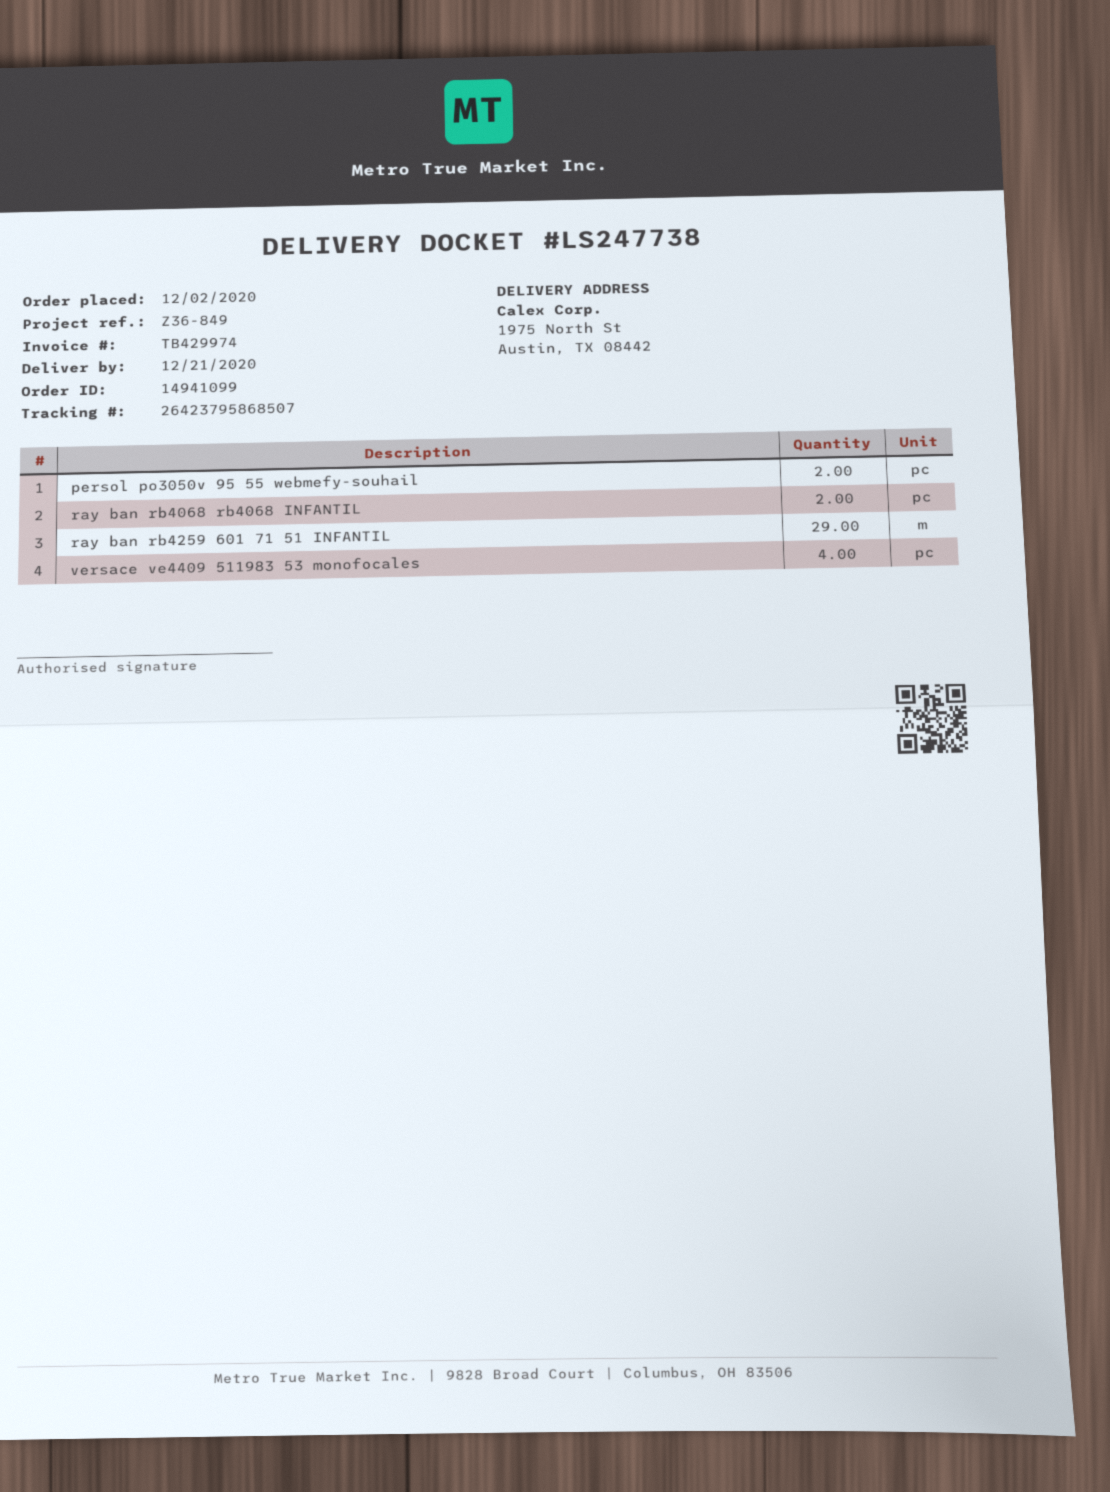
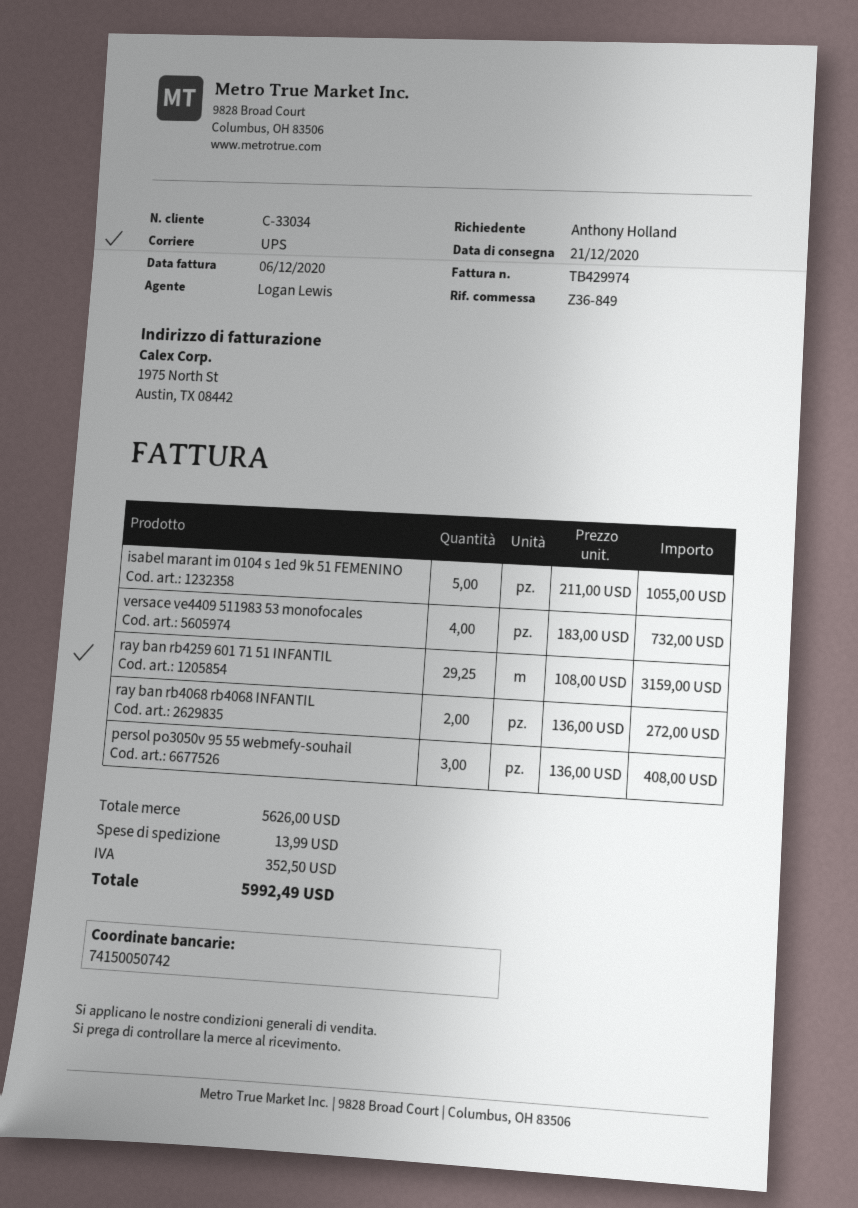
persol po3050v 95 55 webmefy-souhail: 2 -> 3
ray ban rb4259 601 71 51 INFANTIL: 29 -> 29.25
isabel marant im 0104 s 1ed 9k 51 FEMENINO: none -> 5

